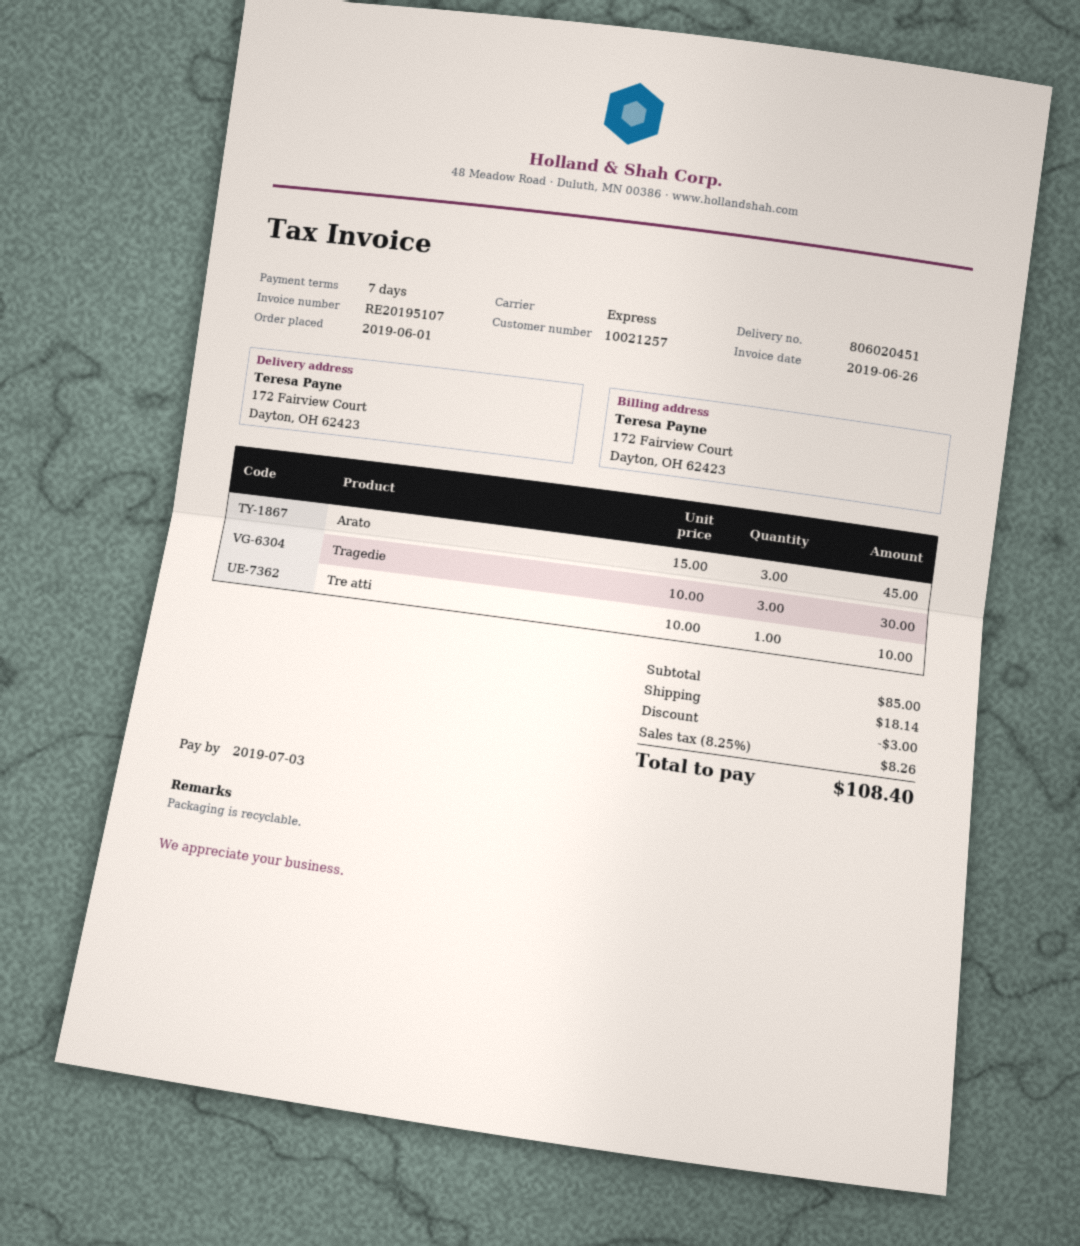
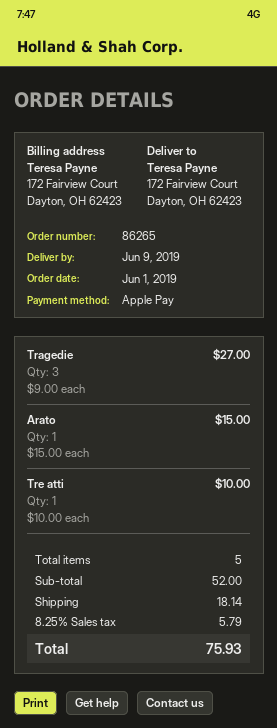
Arato: 3 x 15.00 = 45.00 -> 1 x 15.00 = 15.00
Tragedie: 3 x 10.00 = 30.00 -> 3 x 9.00 = 27.00
subtotal: 85.00 -> 52.00
discount: 3.00 -> none
tax: 8.25% = 8.26 -> 8.25% = 5.79
total: 108.40 -> 75.93

